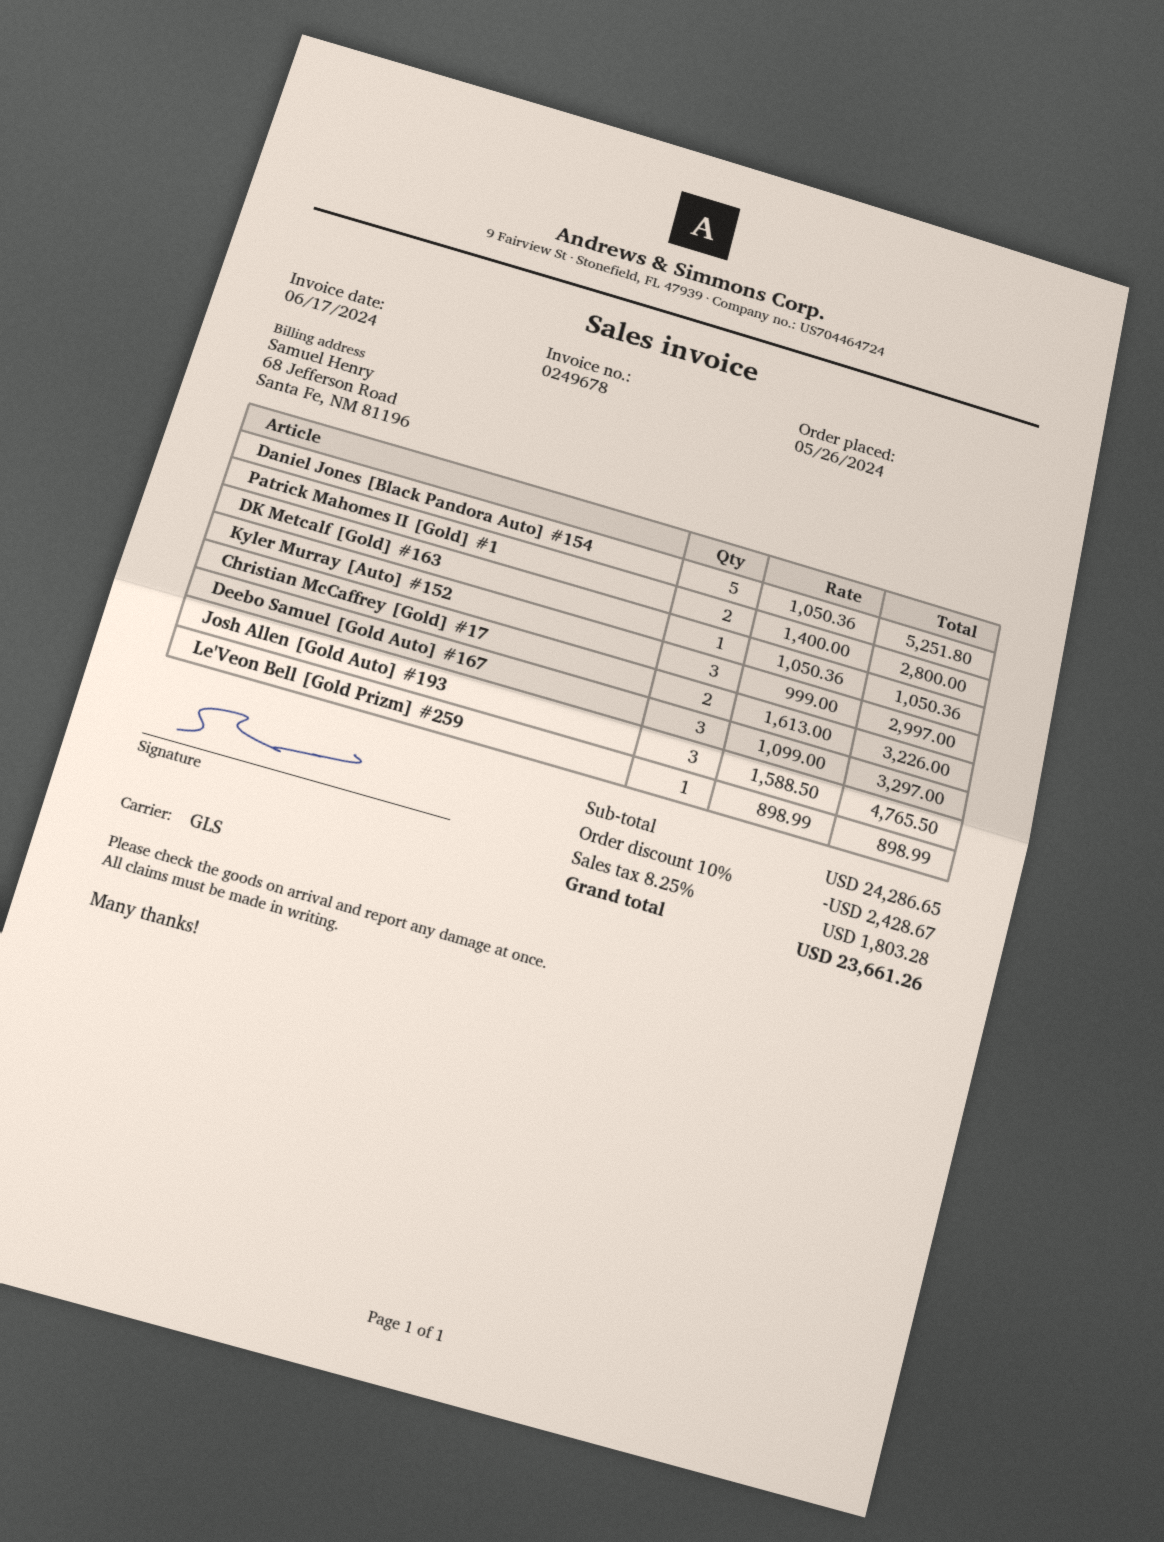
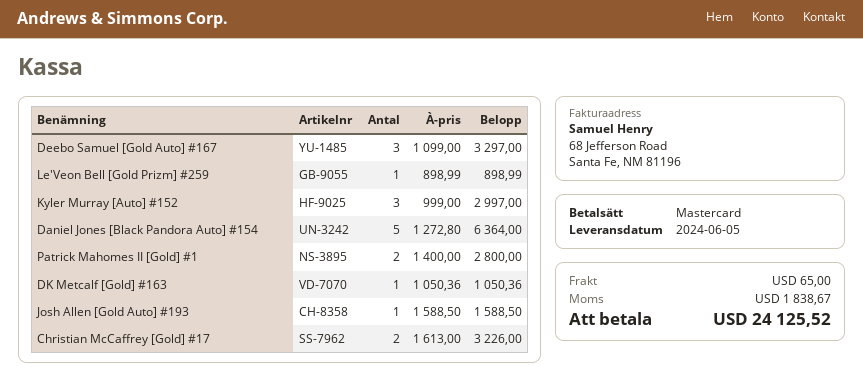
Daniel Jones [Black Pandora Auto] #154: 5 x 1050.36 = 5251.80 -> 5 x 1272.80 = 6364.00
Josh Allen [Gold Auto] #193: 3 x 1588.50 = 4765.50 -> 1 x 1588.50 = 1588.50
discount: 10% = 2428.67 -> none
shipping: none -> 65.00
tax: 1803.28 -> 1838.67
total: 23661.26 -> 24125.52

